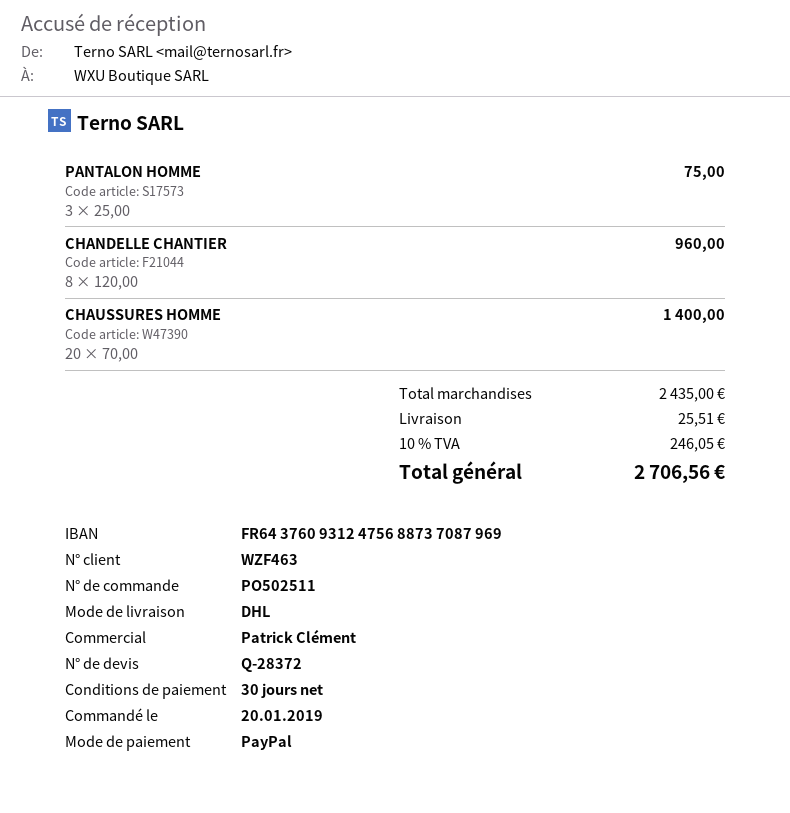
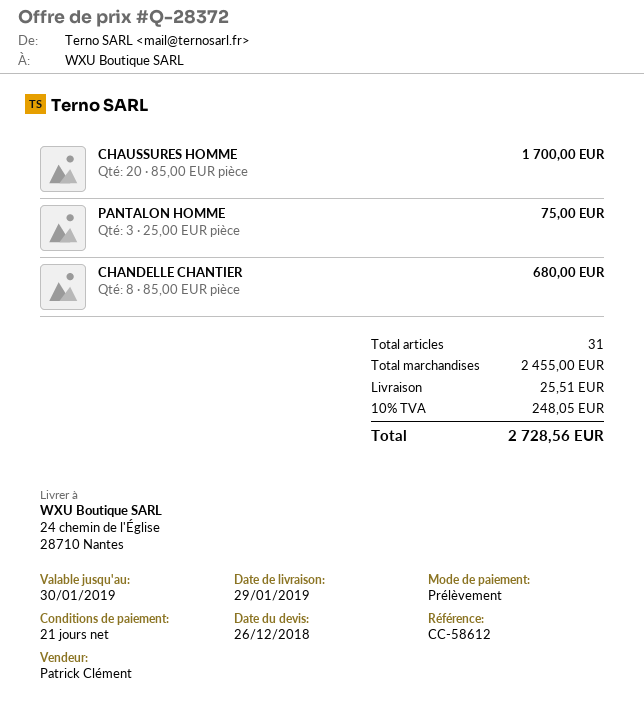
payment terms: 30 days -> 21 days
payment method: PayPal -> direct debit
CHANDELLE CHANTIER: 8 x 120.00 = 960.00 -> 8 x 85.00 = 680.00
CHAUSSURES HOMME: 20 x 70.00 = 1400.00 -> 20 x 85.00 = 1700.00
subtotal: 2435.00 -> 2455.00
tax: 10% = 246.05 -> 10% = 248.05
total: 2706.56 -> 2728.56

